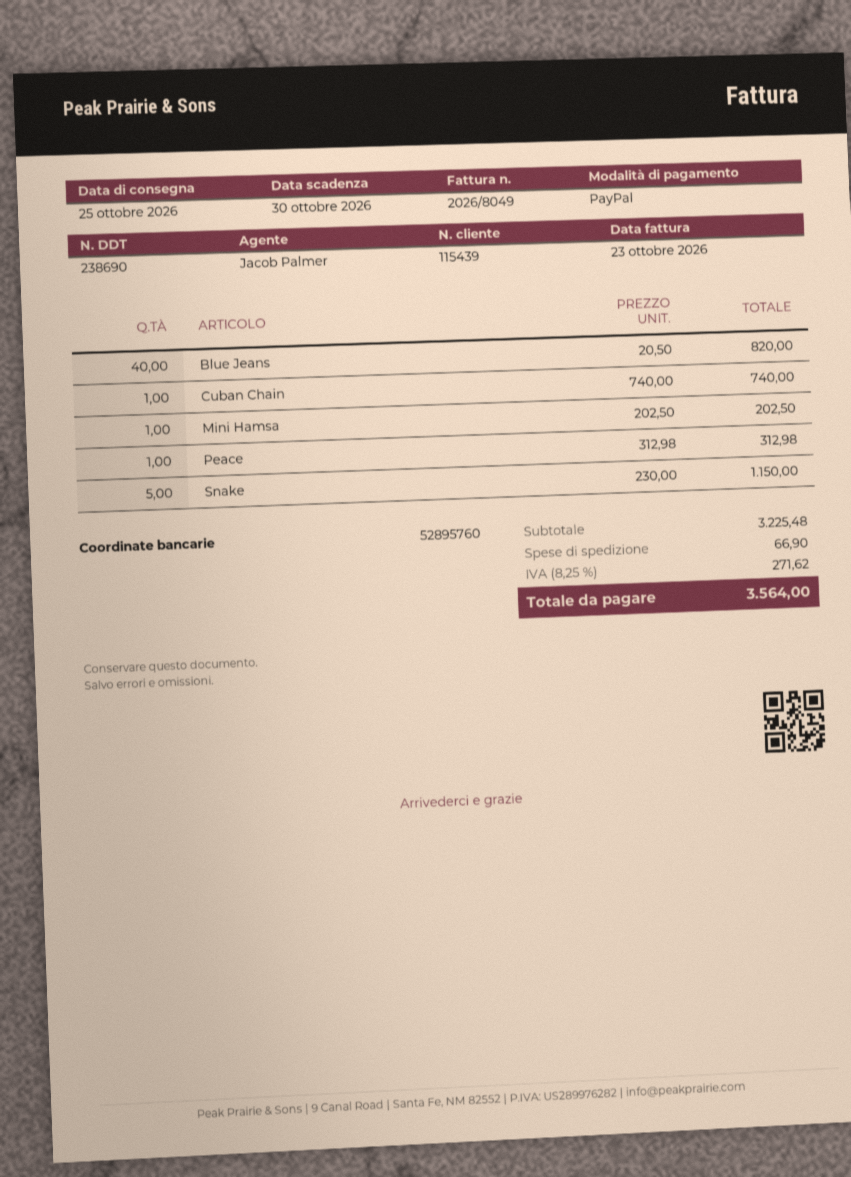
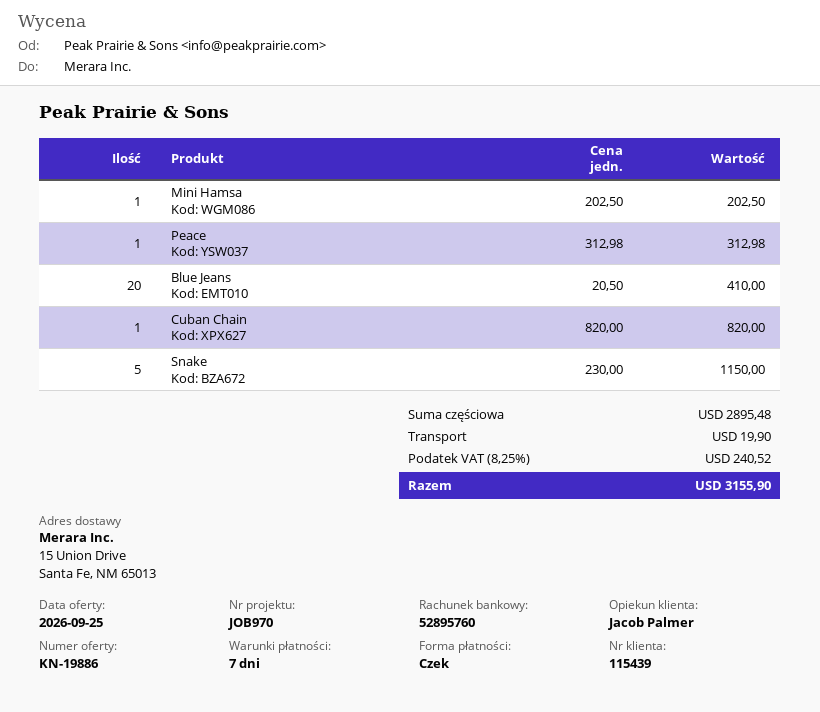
payment method: PayPal -> cheque
Blue Jeans: 40 x 20.50 = 820.00 -> 20 x 20.50 = 410.00
Cuban Chain: 1 x 740.00 = 740.00 -> 1 x 820.00 = 820.00
subtotal: 3225.48 -> 2895.48
shipping: 66.90 -> 19.90
tax: 8.25% = 271.62 -> 8.25% = 240.52
total: 3564.00 -> 3155.90

